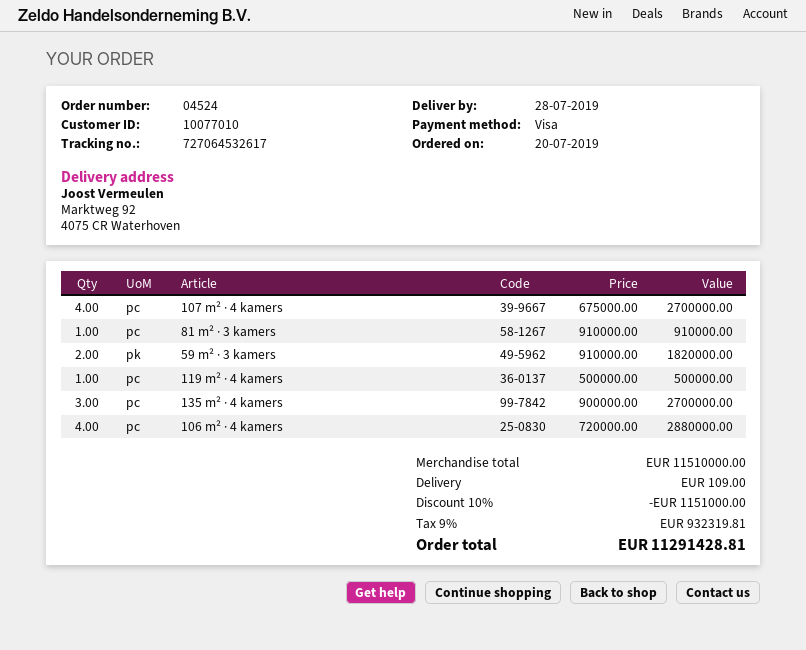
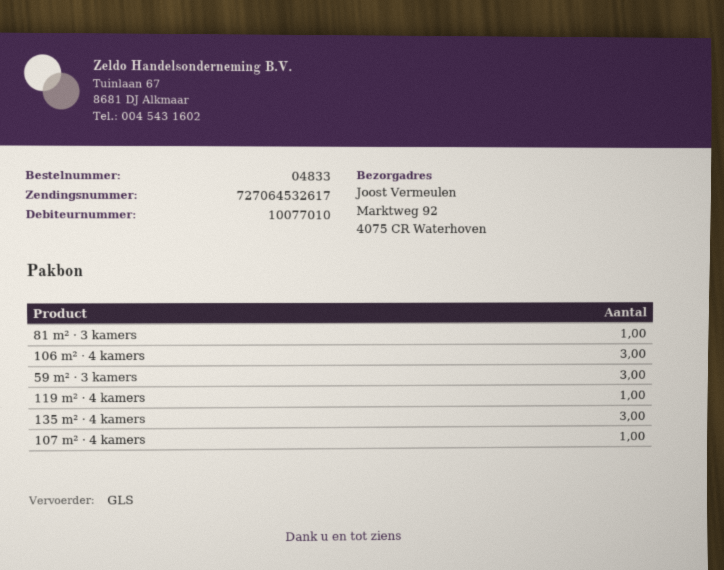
order number: 04524 -> 04833
107 m² · 4 kamers: 4 -> 1
59 m² · 3 kamers: 2 -> 3
106 m² · 4 kamers: 4 -> 3

